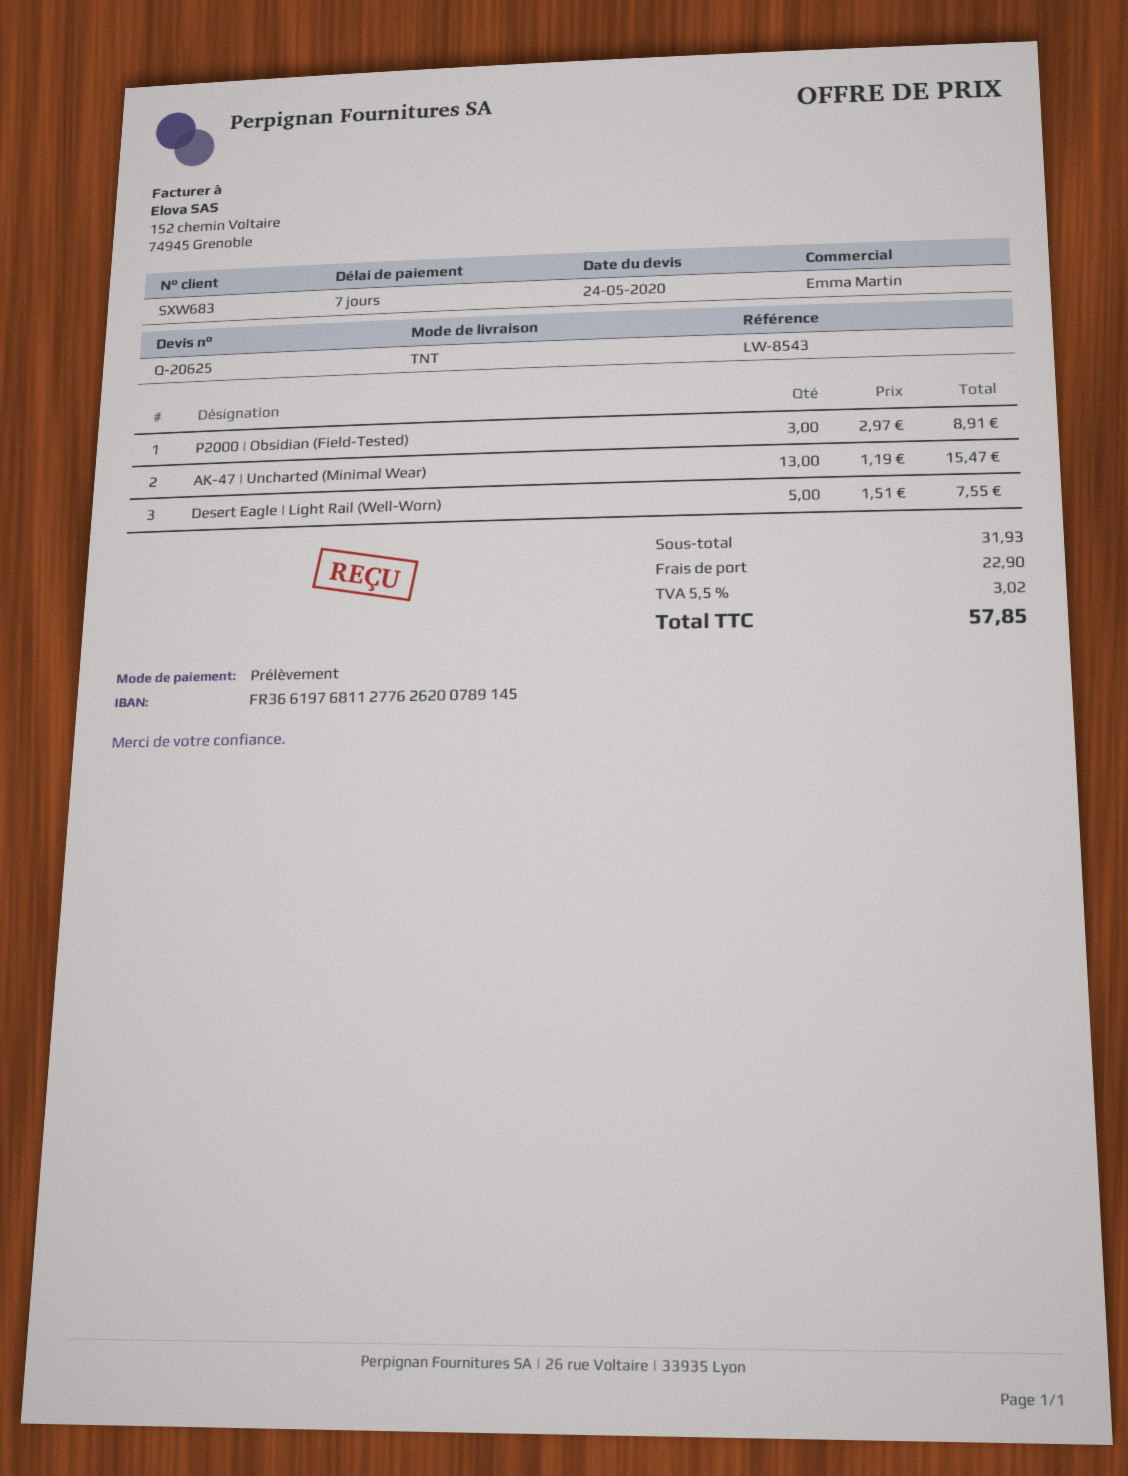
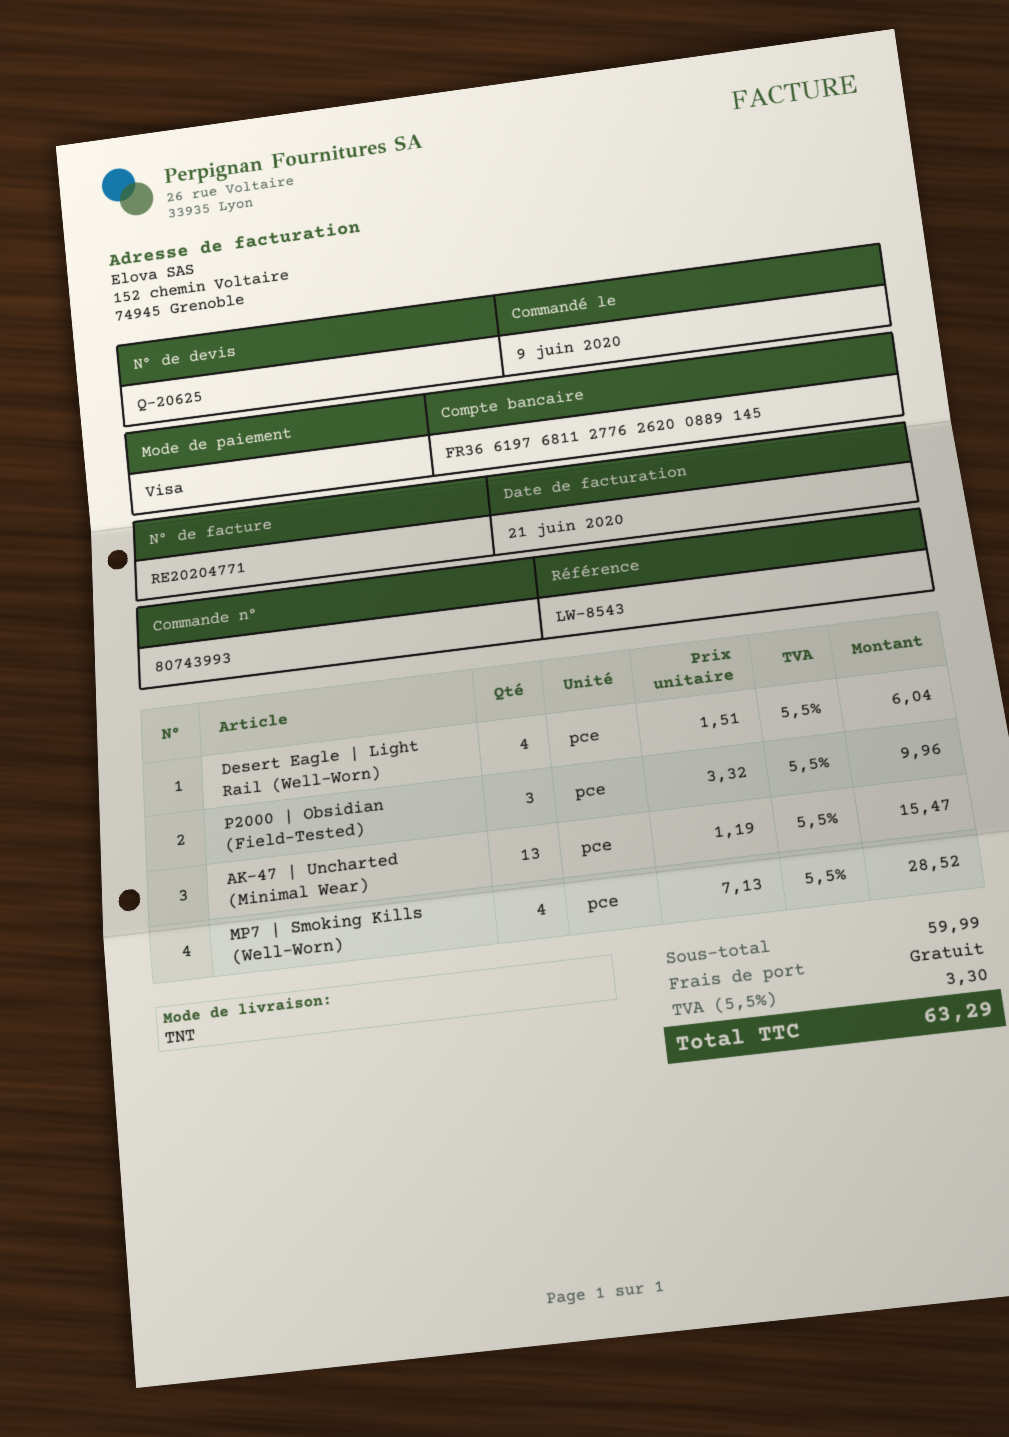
payment method: direct debit -> Visa
bank account: FR3661976811277626200789145 -> FR3661976811277626200889145
P2000 | Obsidian (Field-Tested): 3 x 2.97 = 8.91 -> 3 x 3.32 = 9.96
Desert Eagle | Light Rail (Well-Worn): 5 x 1.51 = 7.55 -> 4 x 1.51 = 6.04
MP7 | Smoking Kills (Well-Worn): none -> 4 x 7.13 = 28.52
subtotal: 31.93 -> 59.99
shipping: 22.90 -> 0.00
tax: 5.5% = 3.02 -> 5.5% = 3.30
total: 57.85 -> 63.29

